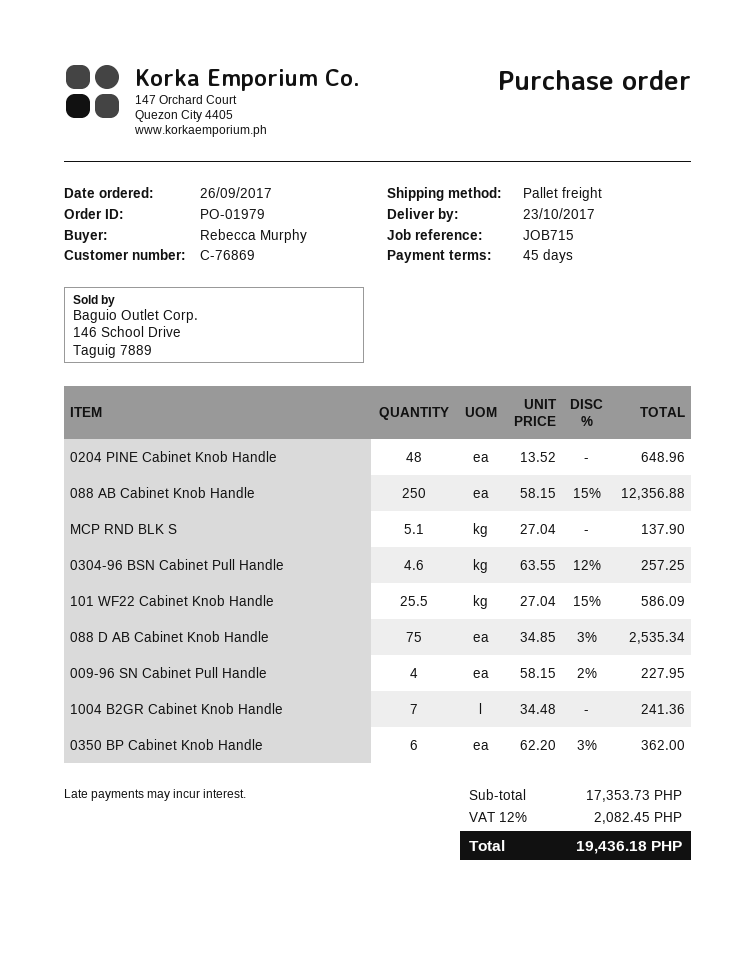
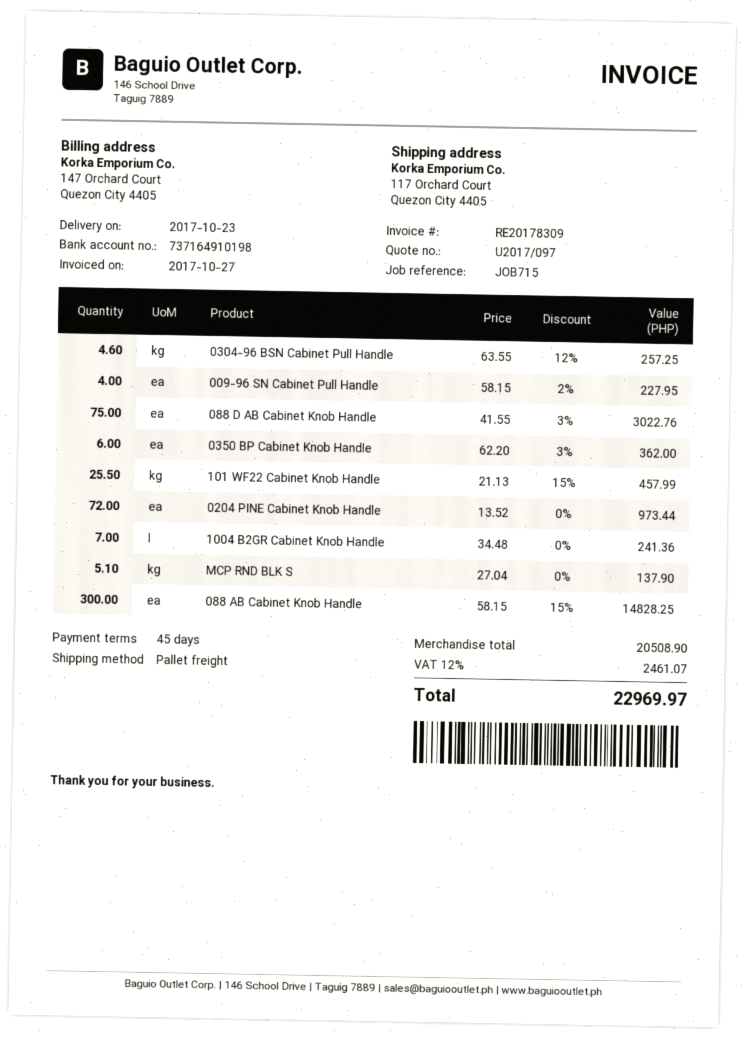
0204 PINE Cabinet Knob Handle: 48 x 13.52 = 648.96 -> 72 x 13.52 = 973.44
088 AB Cabinet Knob Handle: 250 x 58.15 - 15% = 12356.88 -> 300 x 58.15 - 15% = 14828.25
101 WF22 Cabinet Knob Handle: 25.5 x 27.04 - 15% = 586.09 -> 25.5 x 21.13 - 15% = 457.99
088 D AB Cabinet Knob Handle: 75 x 34.85 - 3% = 2535.34 -> 75 x 41.55 - 3% = 3022.76
subtotal: 17353.73 -> 20508.90
tax: 12% = 2082.45 -> 12% = 2461.07
total: 19436.18 -> 22969.97

